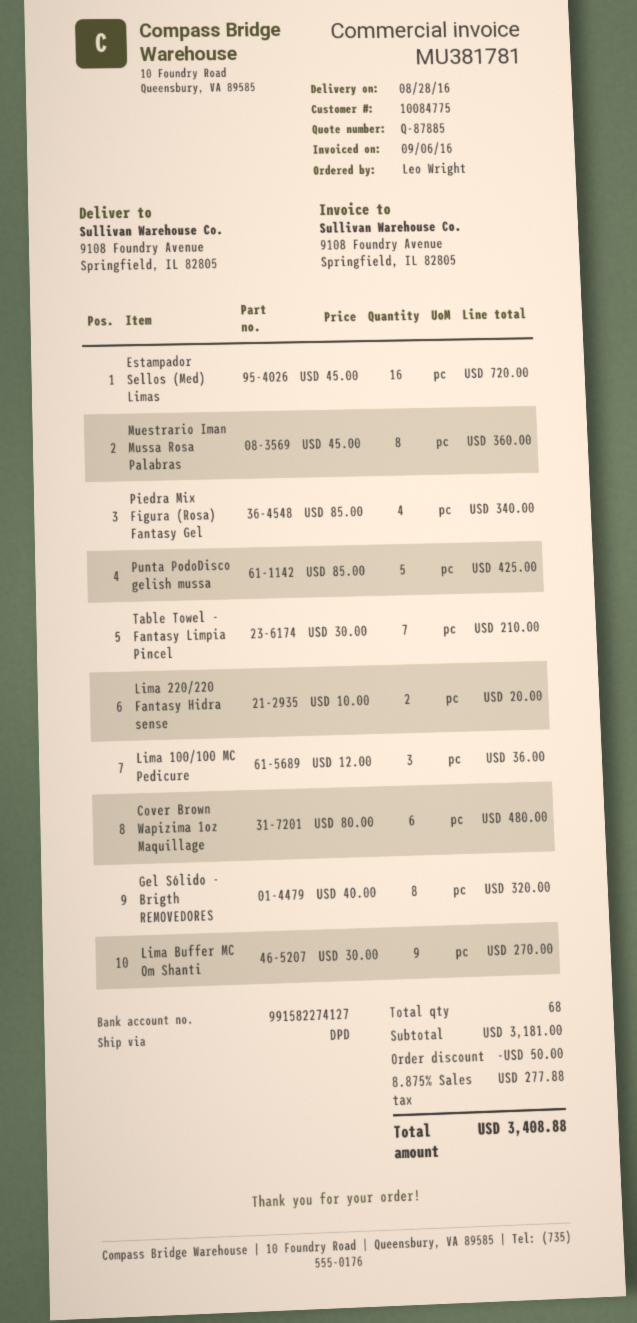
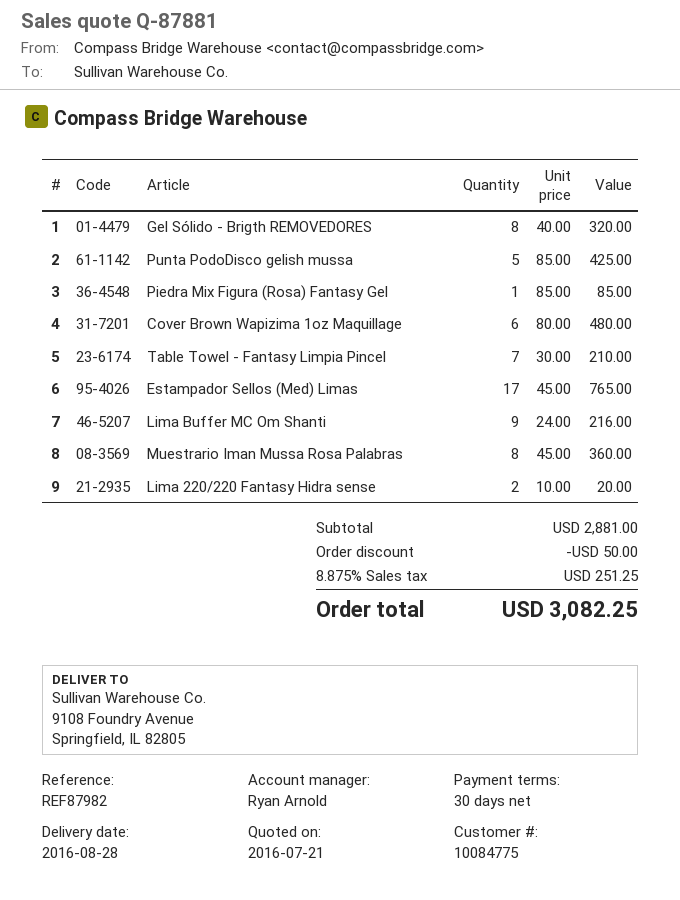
quote number: Q-87885 -> Q-87881
Estampador Sellos (Med) Limas: 16 x 45.00 = 720.00 -> 17 x 45.00 = 765.00
Piedra Mix Figura (Rosa) Fantasy Gel: 4 x 85.00 = 340.00 -> 1 x 85.00 = 85.00
Lima 100/100 MC Pedicure: 3 x 12.00 = 36.00 -> none
Lima Buffer MC Om Shanti: 9 x 30.00 = 270.00 -> 9 x 24.00 = 216.00
subtotal: 3181.00 -> 2881.00
tax: 8.875% = 277.88 -> 8.875% = 251.25
total: 3408.88 -> 3082.25

